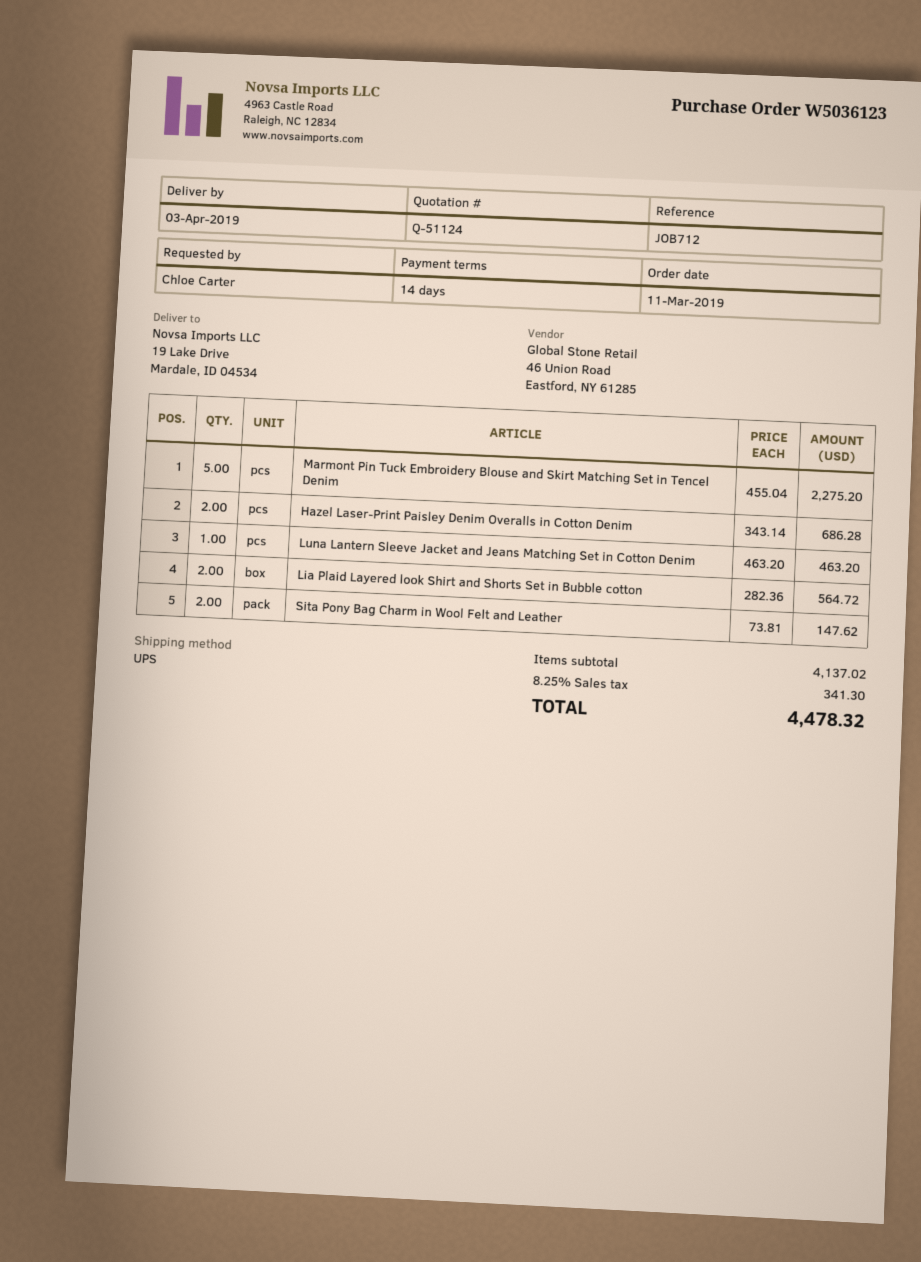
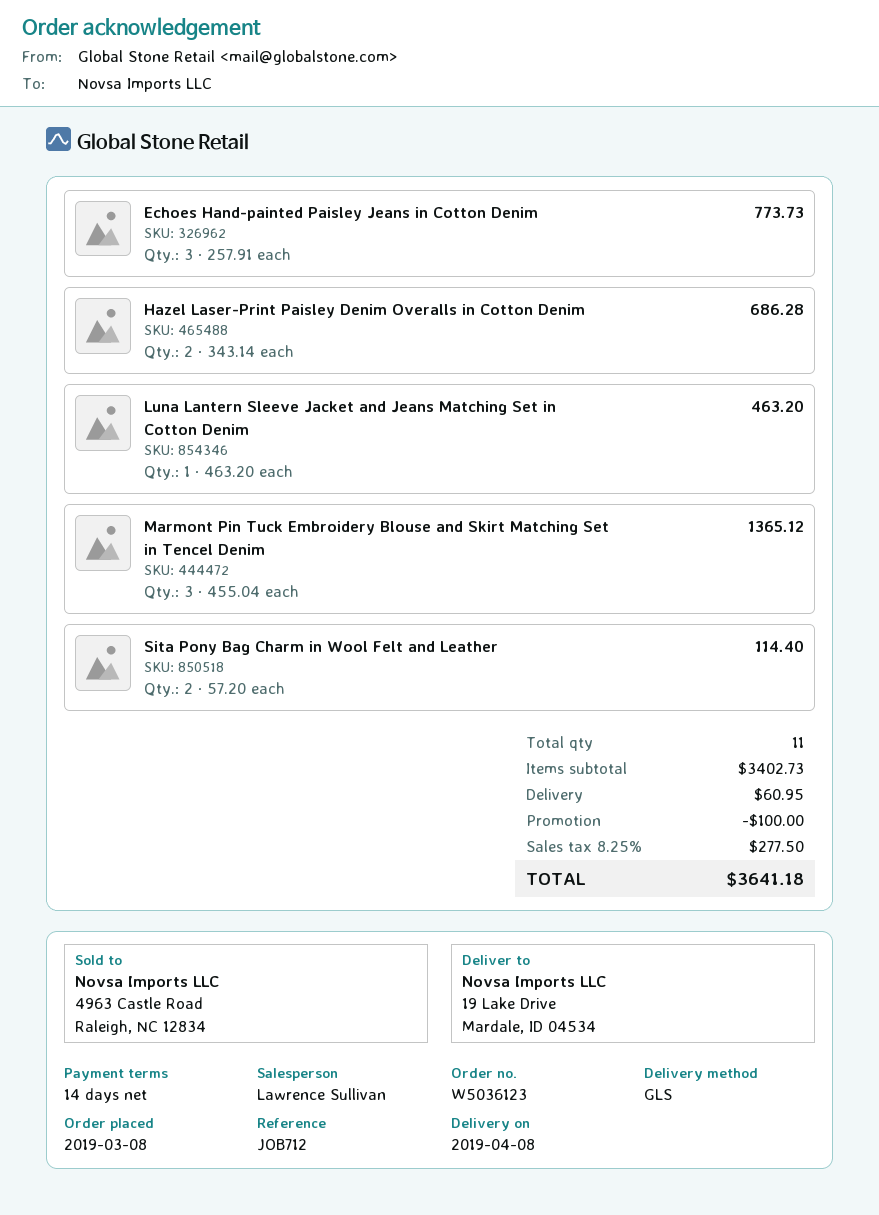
order date: 2019-03-11 -> 2019-03-08
delivery date: 2019-04-03 -> 2019-04-08
shipping method: UPS -> GLS
Marmont Pin Tuck Embroidery Blouse and Skirt Matching Set in Tencel Denim: 5 x 455.04 = 2275.20 -> 3 x 455.04 = 1365.12
Lia Plaid Layered look Shirt and Shorts Set in Bubble cotton: 2 x 282.36 = 564.72 -> none
Sita Pony Bag Charm in Wool Felt and Leather: 2 x 73.81 = 147.62 -> 2 x 57.20 = 114.40
Echoes Hand-painted Paisley Jeans in Cotton Denim: none -> 3 x 257.91 = 773.73
subtotal: 4137.02 -> 3402.73
discount: none -> 100.00
shipping: none -> 60.95
tax: 8.25% = 341.30 -> 8.25% = 277.50
total: 4478.32 -> 3641.18

